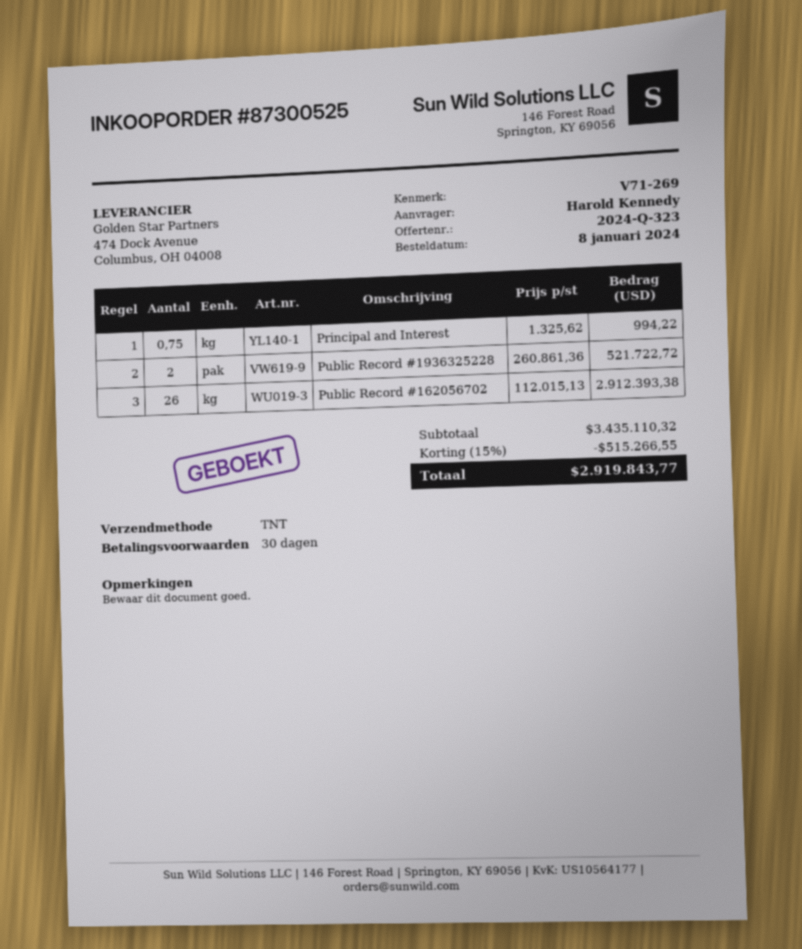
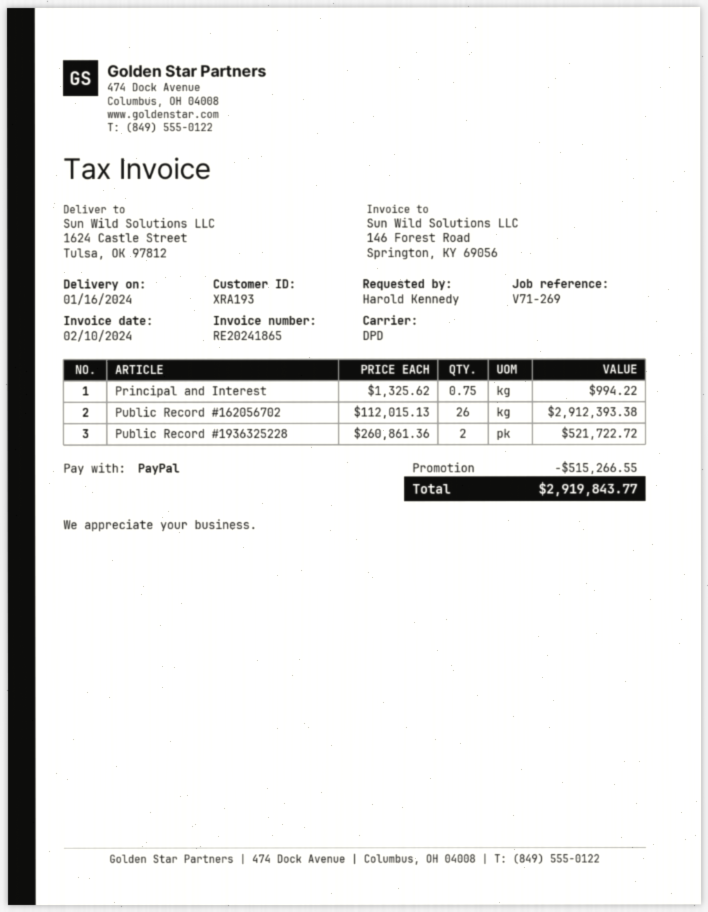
shipping method: TNT -> DPD

